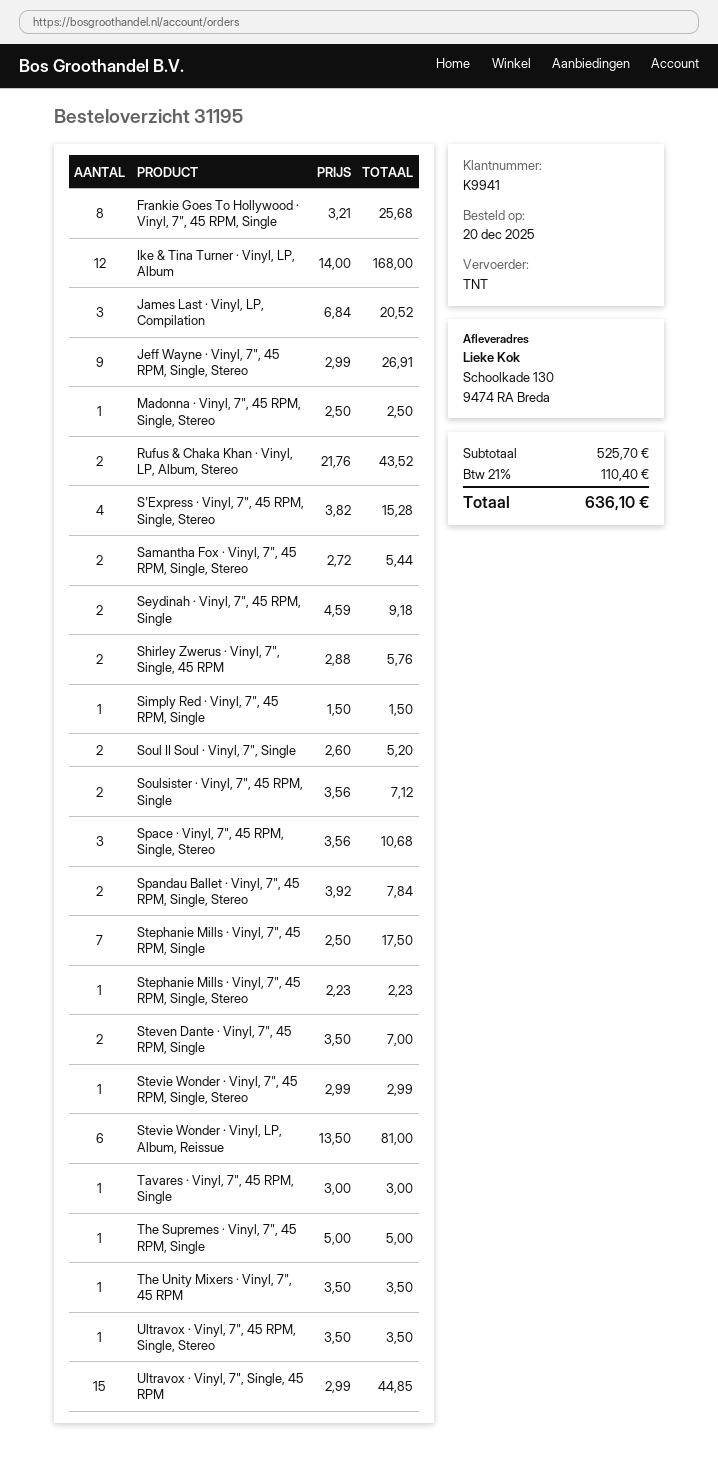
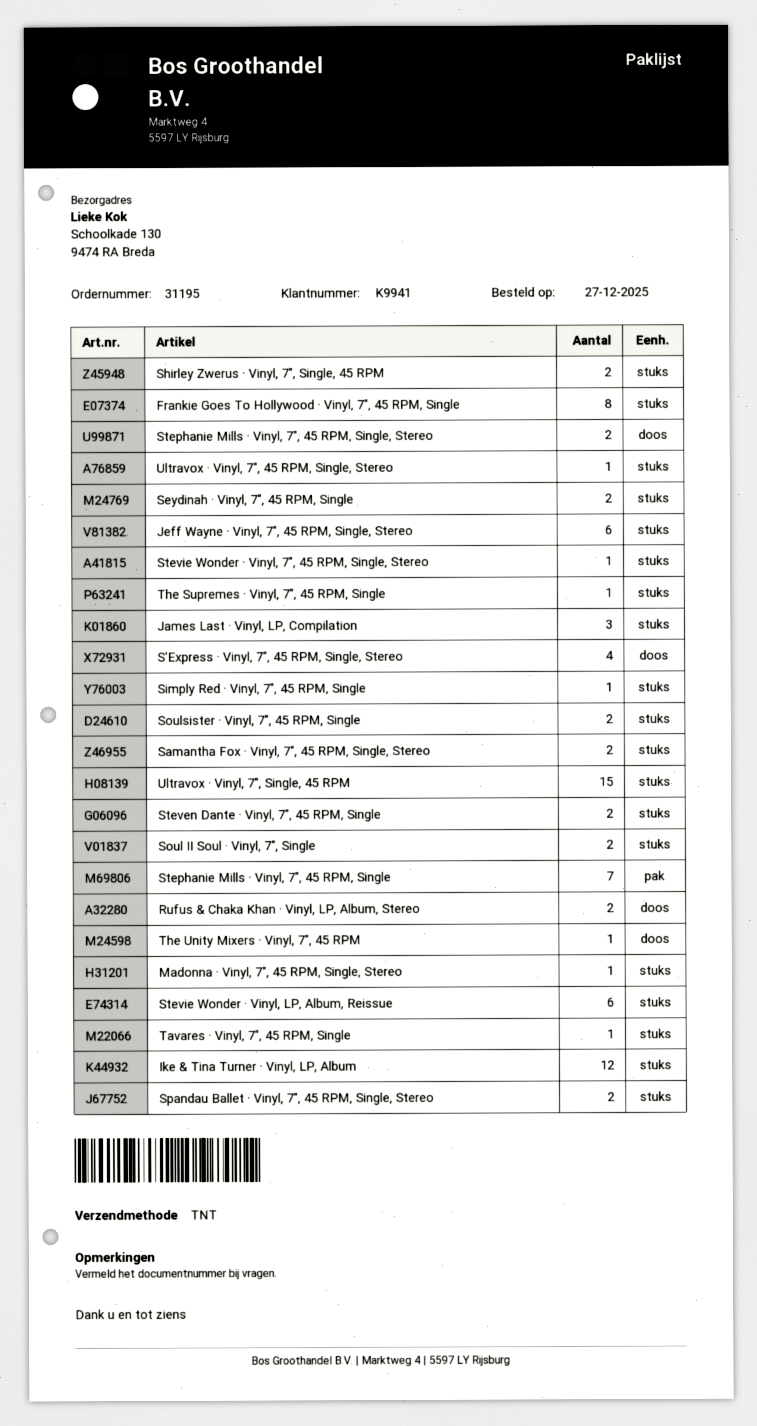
order date: 2025-12-20 -> 2025-12-27
Jeff Wayne · Vinyl, 7", 45 RPM, Single, Stereo: 9 -> 6
Space · Vinyl, 7", 45 RPM, Single, Stereo: 3 -> none
Stephanie Mills · Vinyl, 7", 45 RPM, Single, Stereo: 1 -> 2

